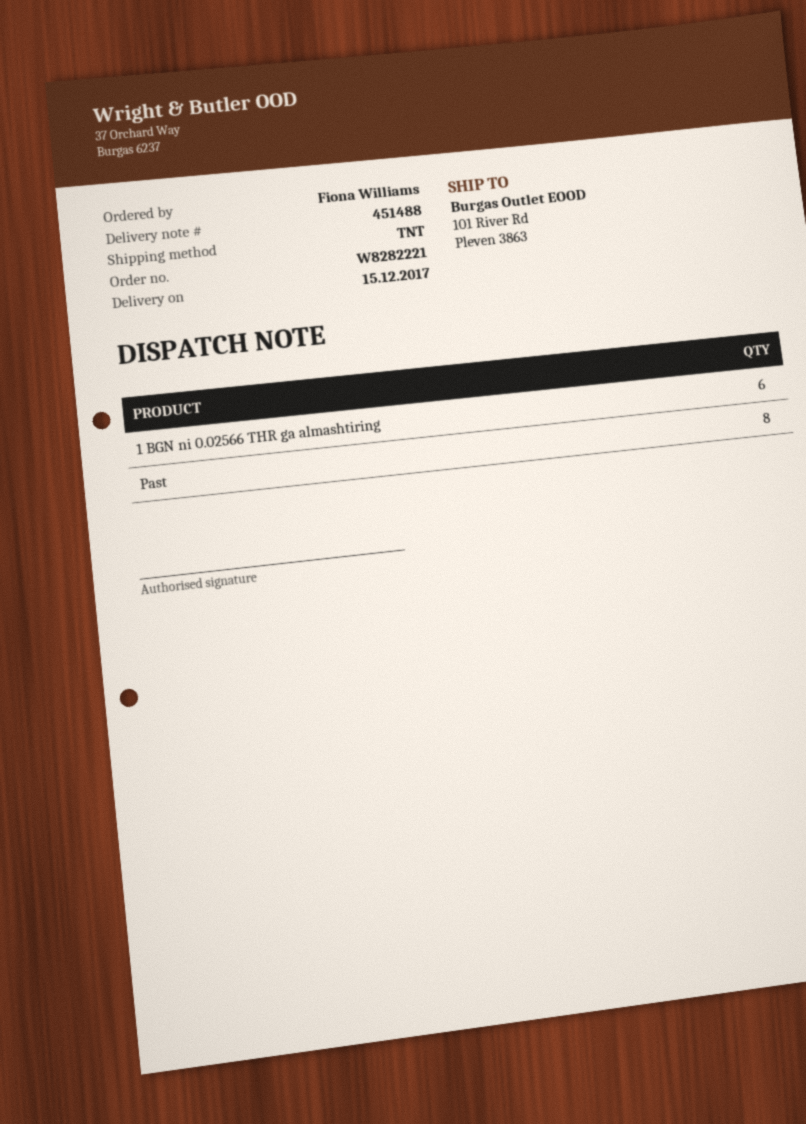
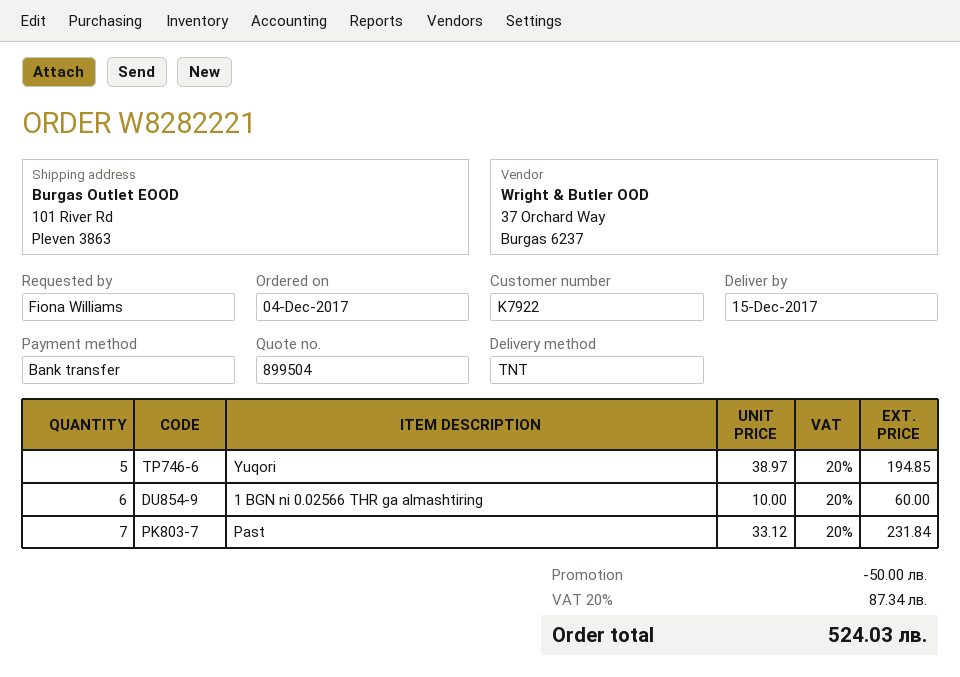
Past: 8 -> 7
Yuqori: none -> 5

